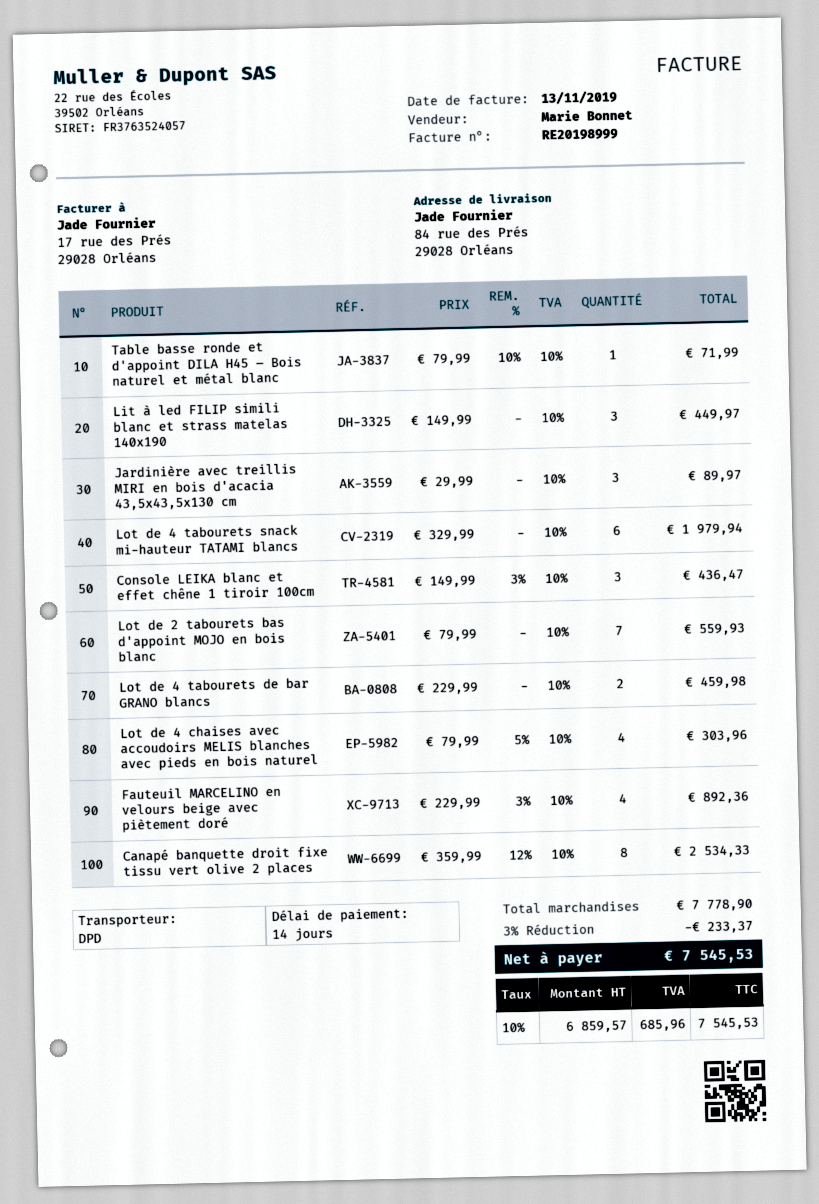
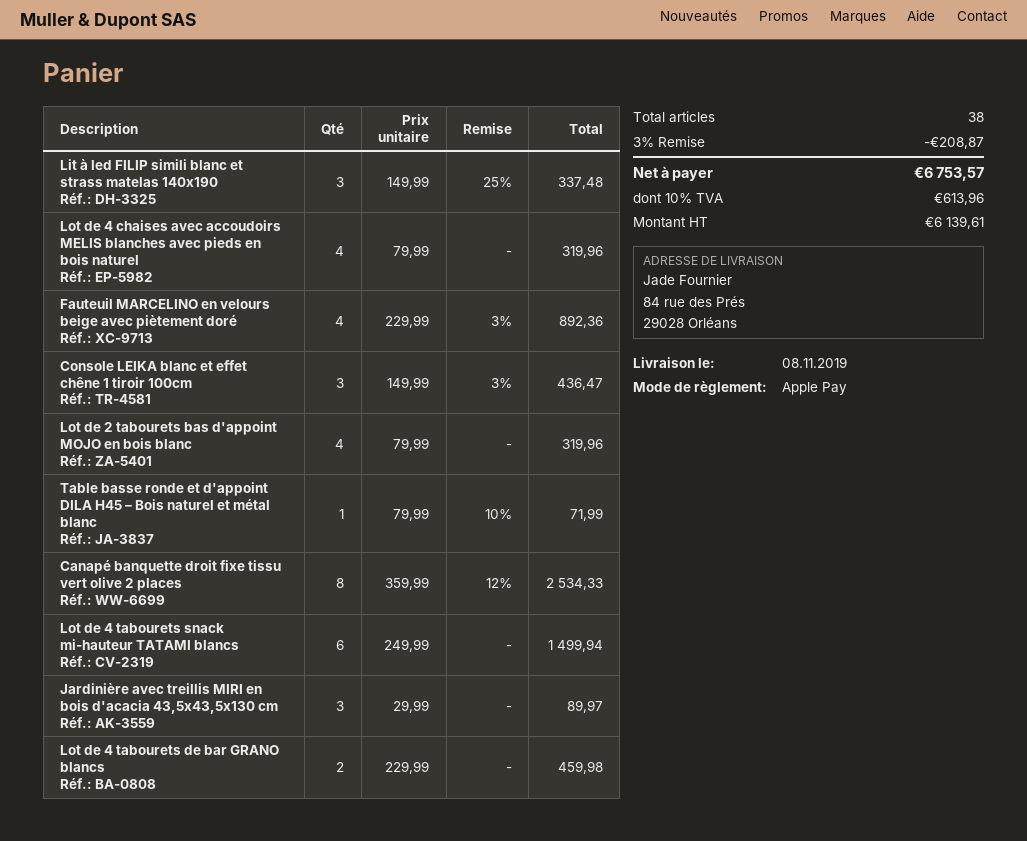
Lit à led FILIP simili blanc et strass matelas 140x190: 3 x 149.99 = 449.97 -> 3 x 149.99 - 25% = 337.48
Lot de 4 tabourets snack mi-hauteur TATAMI blancs: 6 x 329.99 = 1979.94 -> 6 x 249.99 = 1499.94
Lot de 2 tabourets bas d'appoint MOJO en bois blanc: 7 x 79.99 = 559.93 -> 4 x 79.99 = 319.96
Lot de 4 chaises avec accoudoirs MELIS blanches avec pieds en bois naturel: 4 x 79.99 - 5% = 303.96 -> 4 x 79.99 = 319.96
discount: 3% = 233.37 -> 3% = 208.87
net: 6859.57 -> 6139.61
tax: 10% = 685.96 -> 10% = 613.96
total: 7545.53 -> 6753.57

